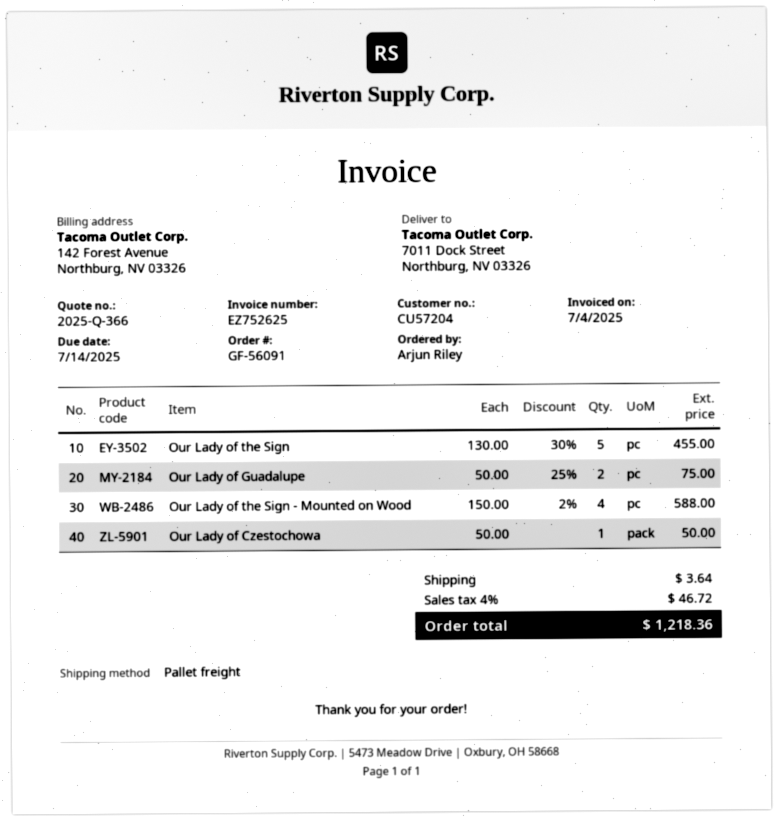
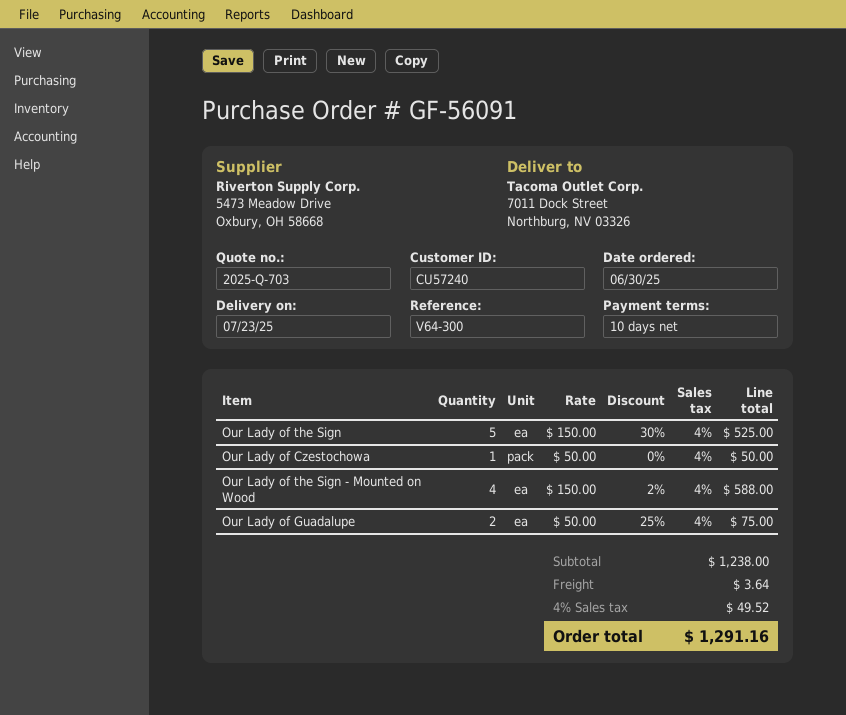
quote number: 2025-Q-366 -> 2025-Q-703
customer number: CU57204 -> CU57240
Our Lady of the Sign: 5 x 130.00 - 30% = 455.00 -> 5 x 150.00 - 30% = 525.00
tax: 4% = 46.72 -> 4% = 49.52
total: 1218.36 -> 1291.16

